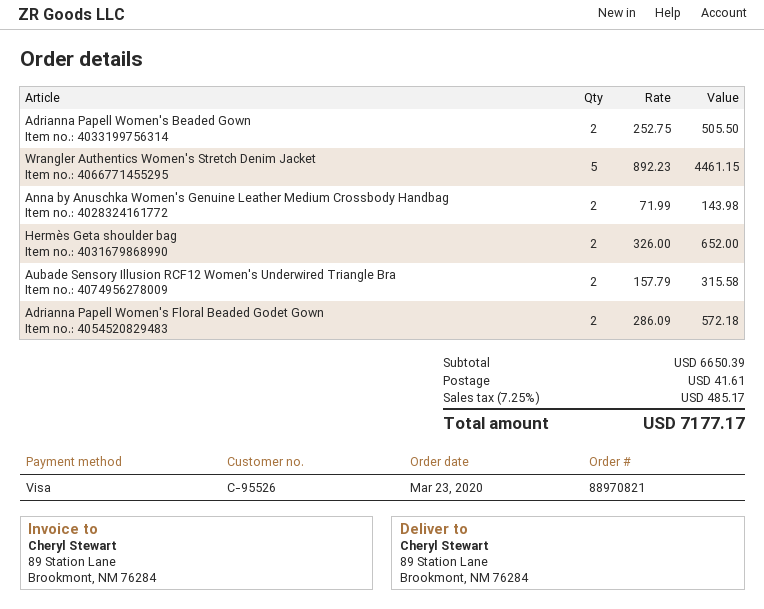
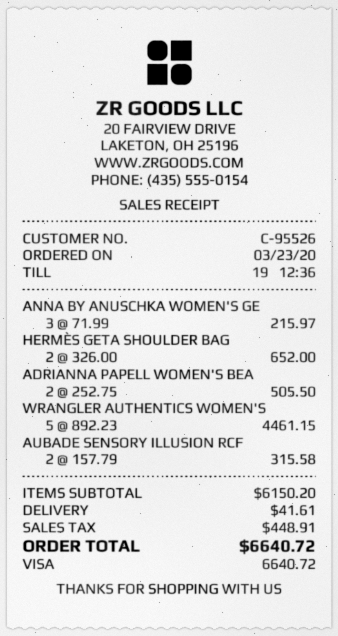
Anna by Anuschka Women's Genuine Leather Medium Crossbody Handbag: 2 x 71.99 = 143.98 -> 3 x 71.99 = 215.97
Adrianna Papell Women's Floral Beaded Godet Gown: 2 x 286.09 = 572.18 -> none
subtotal: 6650.39 -> 6150.20
tax: 485.17 -> 448.91
total: 7177.17 -> 6640.72

